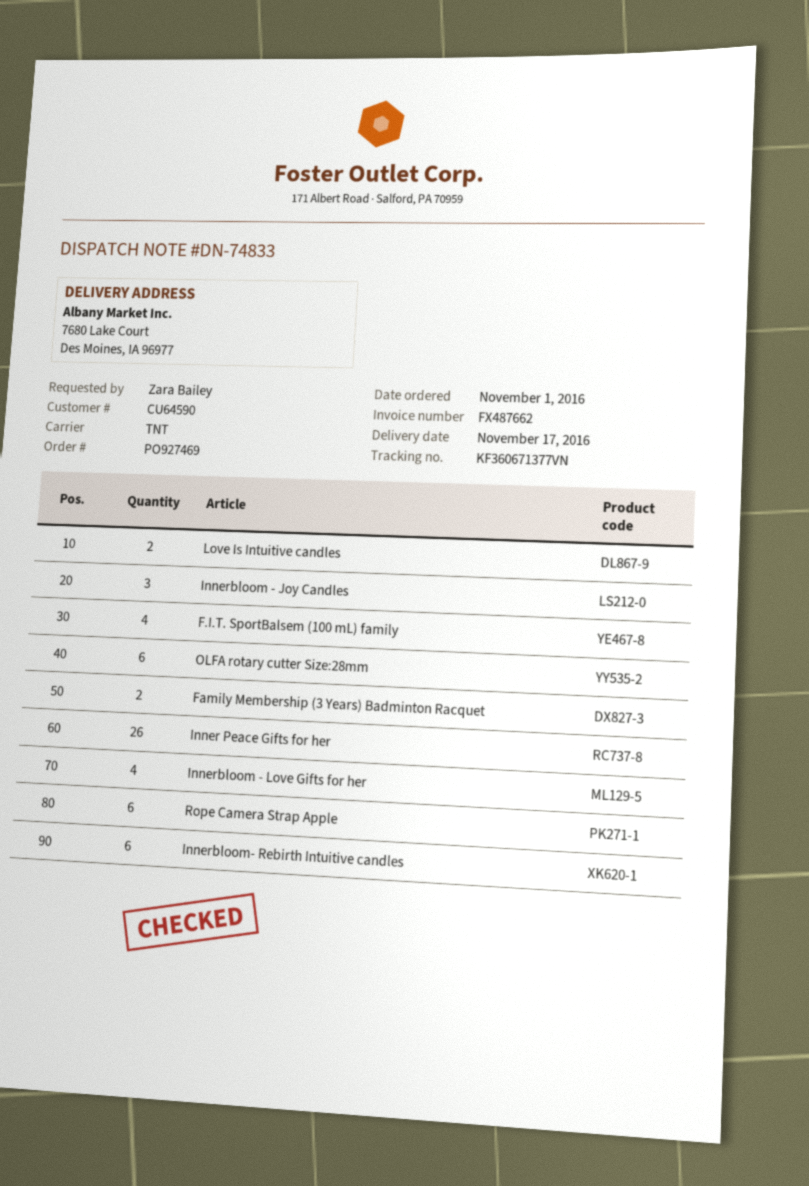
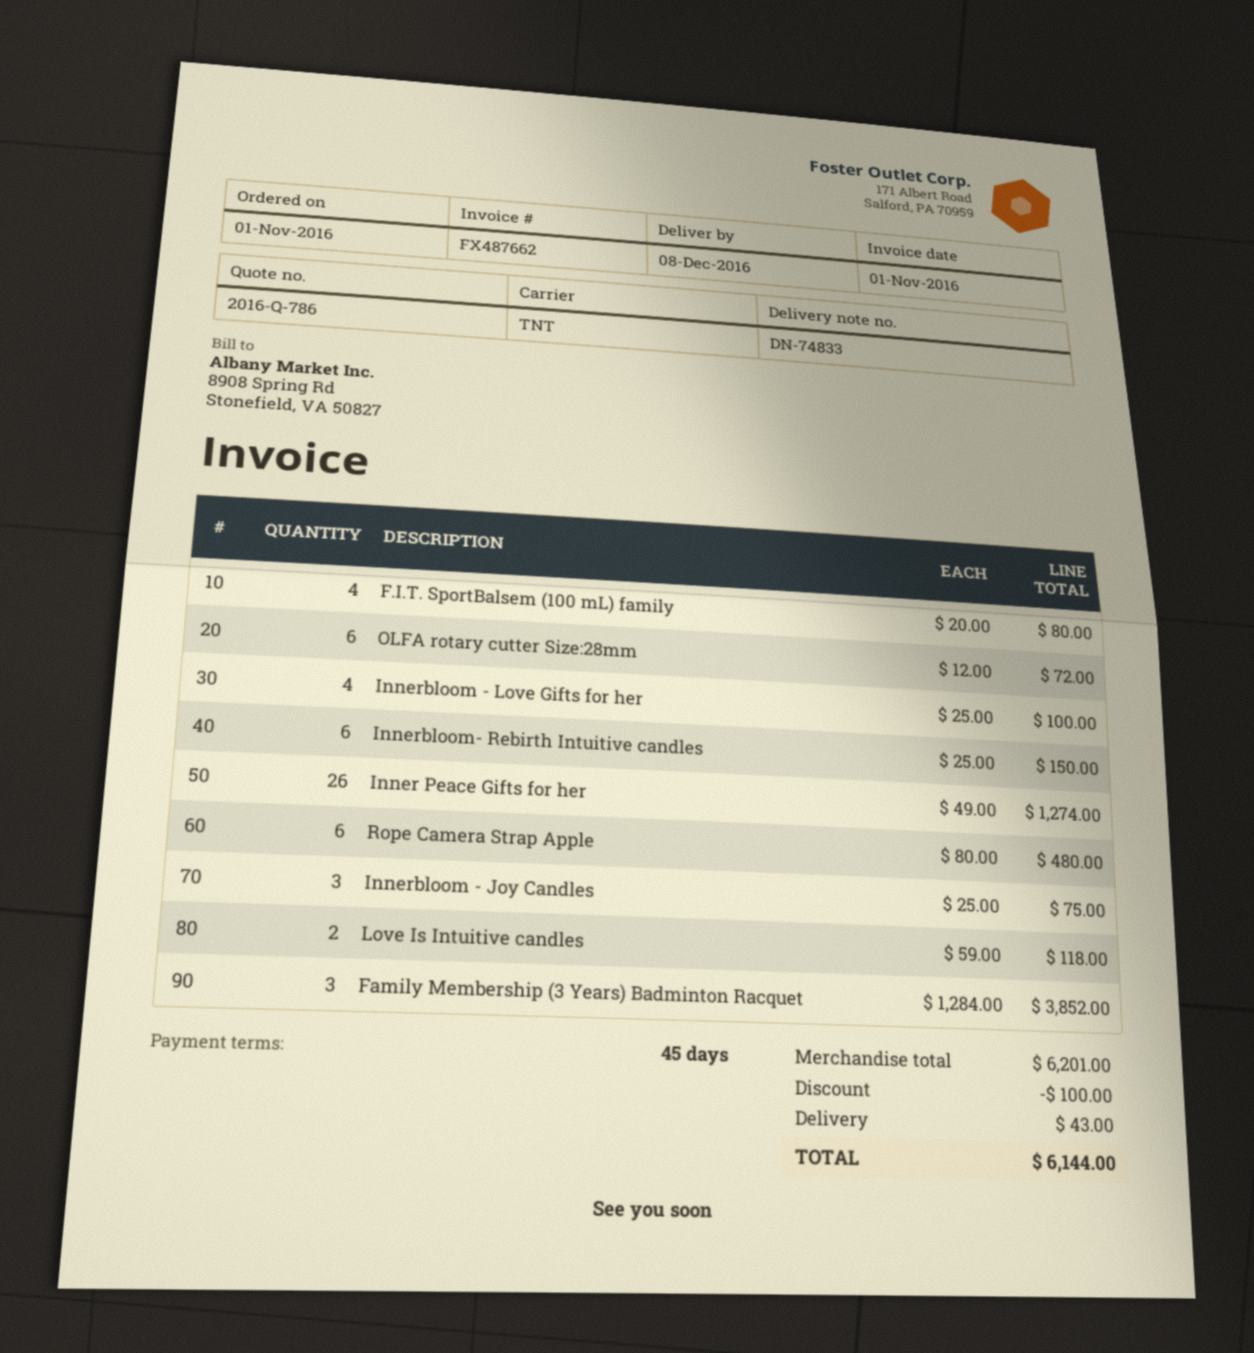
delivery date: 2016-11-17 -> 2016-12-08
Family Membership (3 Years) Badminton Racquet: 2 -> 3

